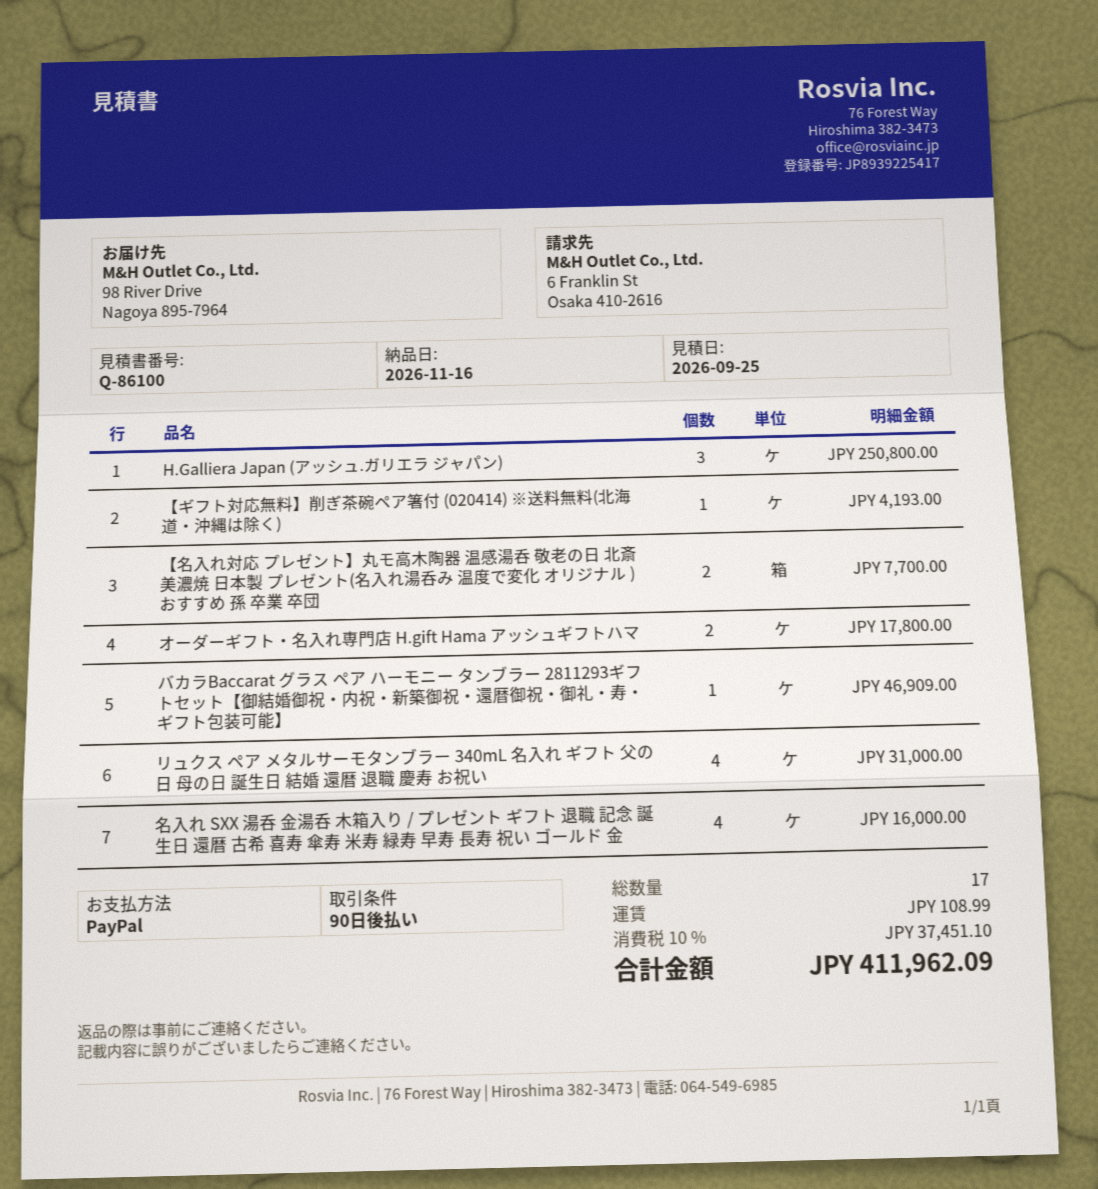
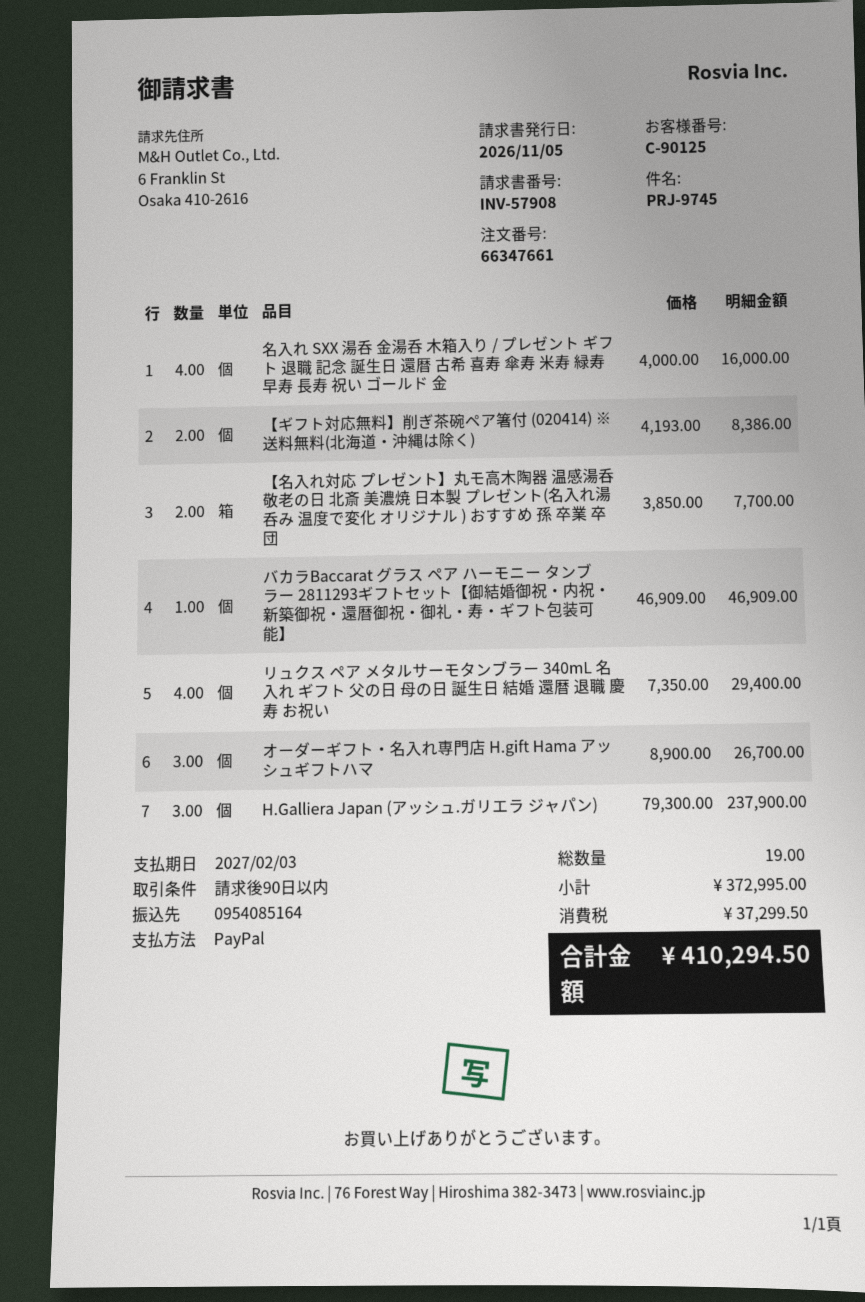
H.Galliera Japan (アッシュ.ガリエラ ジャパン): 3 for 250800.00 -> 3 for 237900.00
【ギフト対応無料】削ぎ茶碗ペア箸付 (020414) ※送料無料(北海道・沖縄は除く): 1 for 4193.00 -> 2 for 8386.00
オーダーギフト・名入れ専門店 H.gift Hama アッシュギフトハマ: 2 for 17800.00 -> 3 for 26700.00
リュクス ペア メタルサーモタンブラー 340mL 名入れ ギフト 父の日 母の日 誕生日 結婚 還暦 退職 慶寿 お祝い: 4 for 31000.00 -> 4 for 29400.00
total quantity: 17 -> 19
shipping: 108.99 -> none
tax: 37451.10 -> 37299.50
total: 411962.09 -> 410294.50

